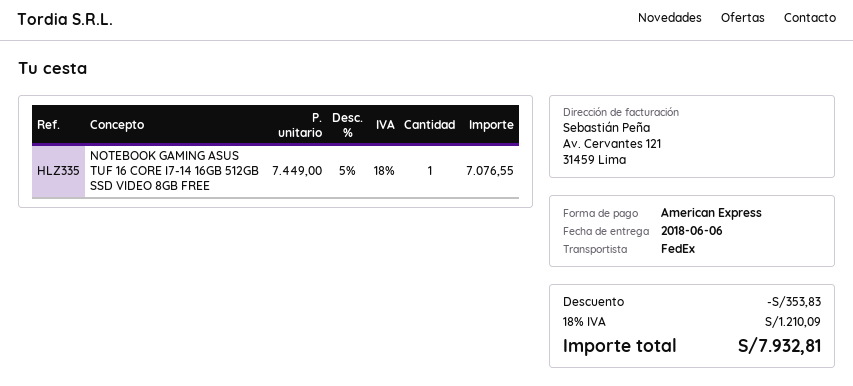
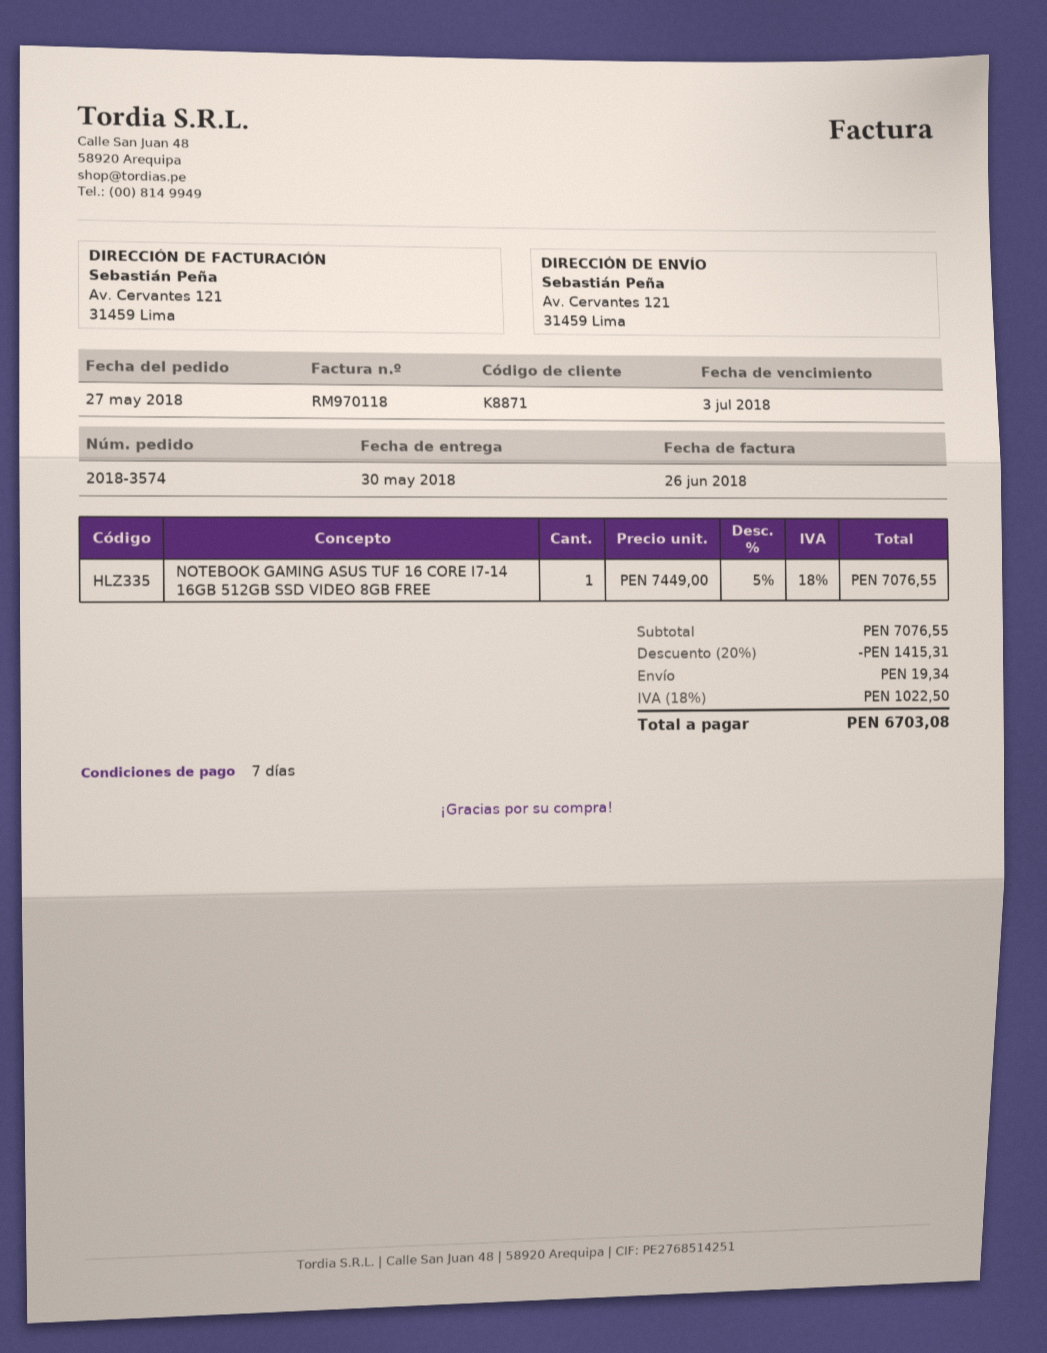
delivery date: 2018-06-06 -> 2018-05-30
discount: 353.83 -> 1415.31
shipping: none -> 19.34
tax: 18% = 1210.09 -> 18% = 1022.50
total: 7932.81 -> 6703.08

